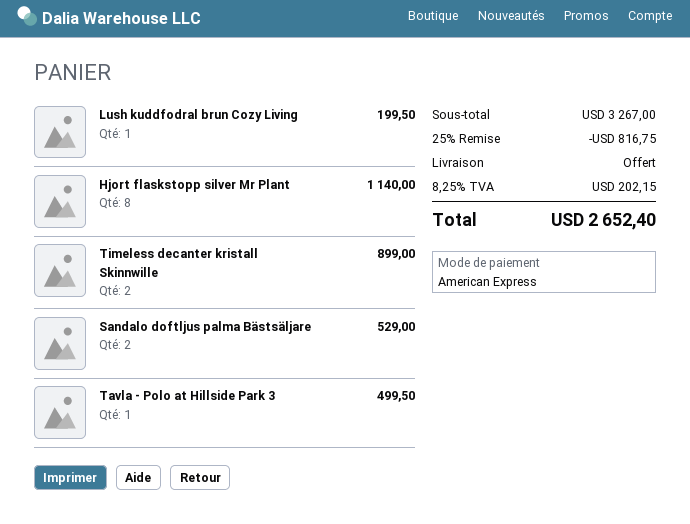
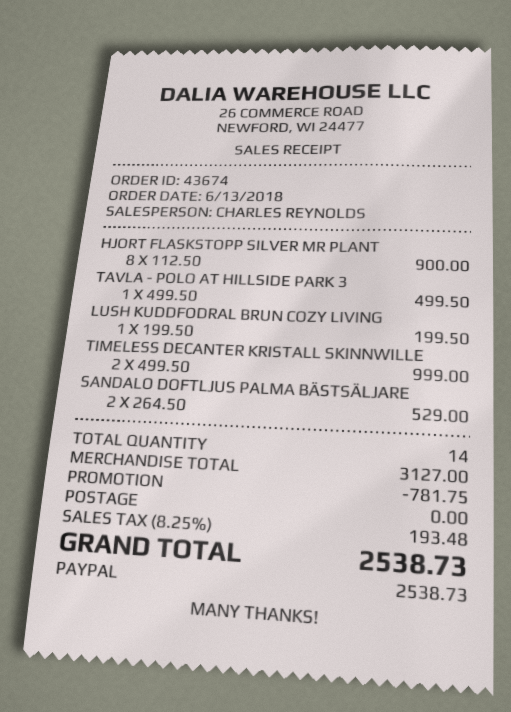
payment method: American Express -> PayPal
Hjort flaskstopp silver Mr Plant: 8 for 1140.00 -> 8 for 900.00
Timeless decanter kristall Skinnwille: 2 for 899.00 -> 2 for 999.00
subtotal: 3267.00 -> 3127.00
discount: 816.75 -> 781.75
tax: 8.25% = 202.15 -> 8.25% = 193.48
total: 2652.40 -> 2538.73

